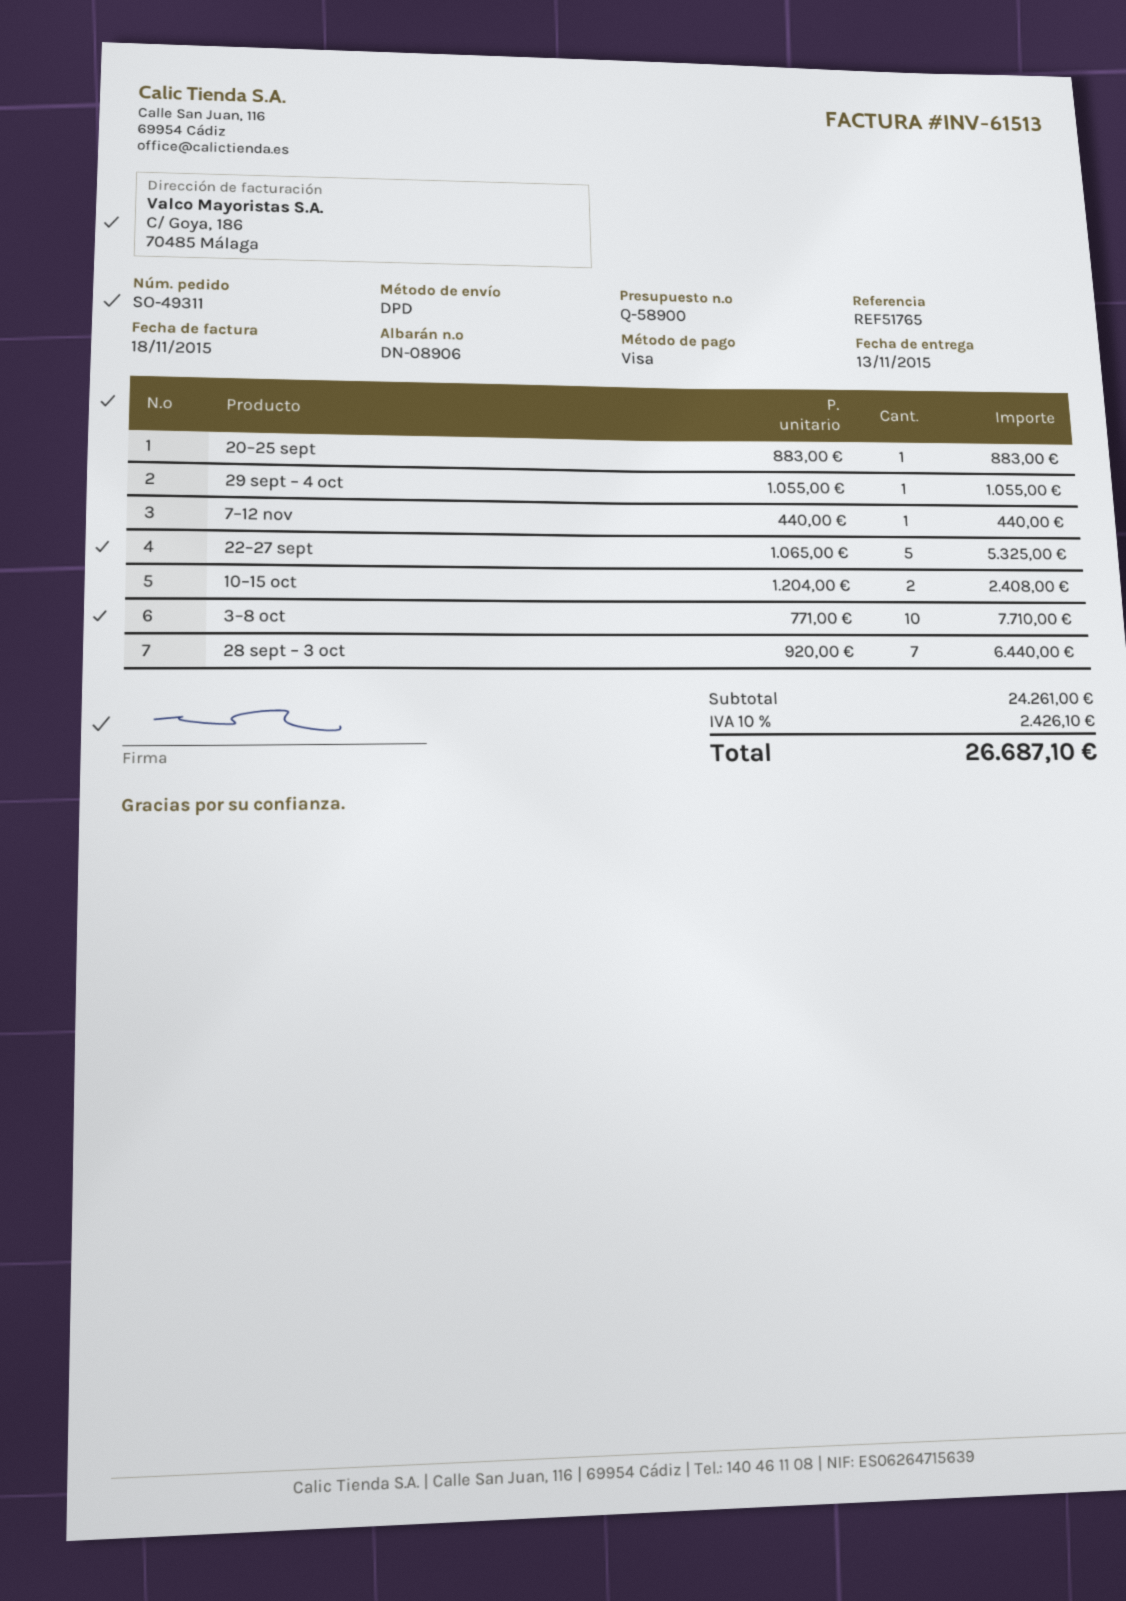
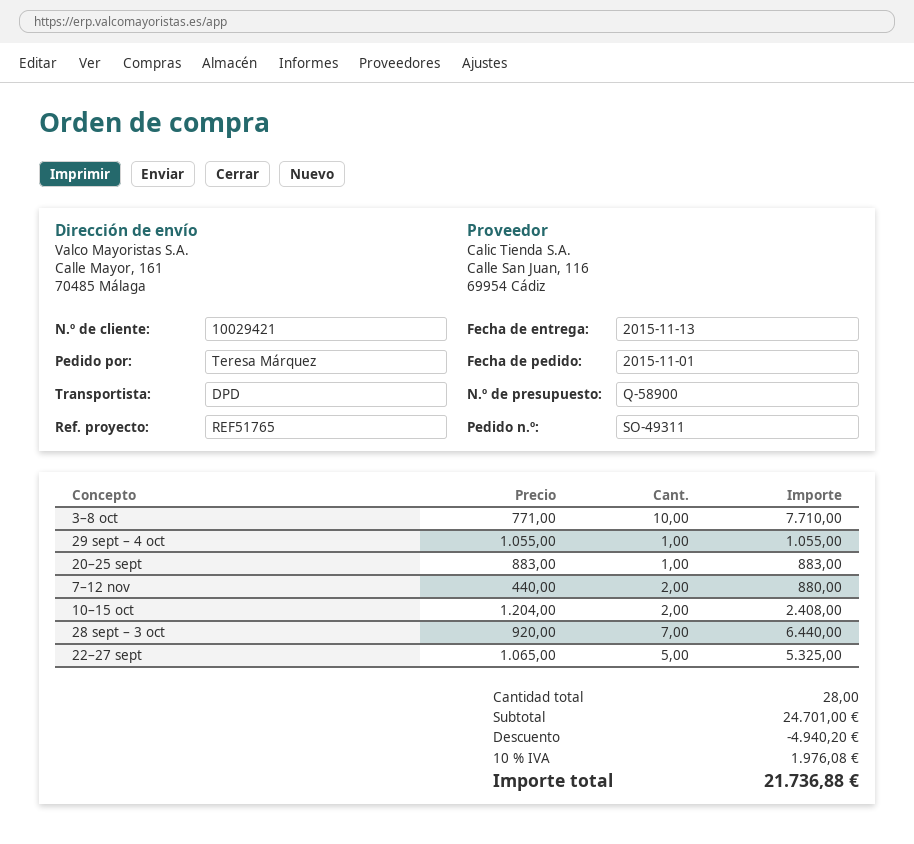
7–12 nov: 1 x 440.00 = 440.00 -> 2 x 440.00 = 880.00
subtotal: 24261.00 -> 24701.00
discount: none -> 4940.20
tax: 10% = 2426.10 -> 10% = 1976.08
total: 26687.10 -> 21736.88

